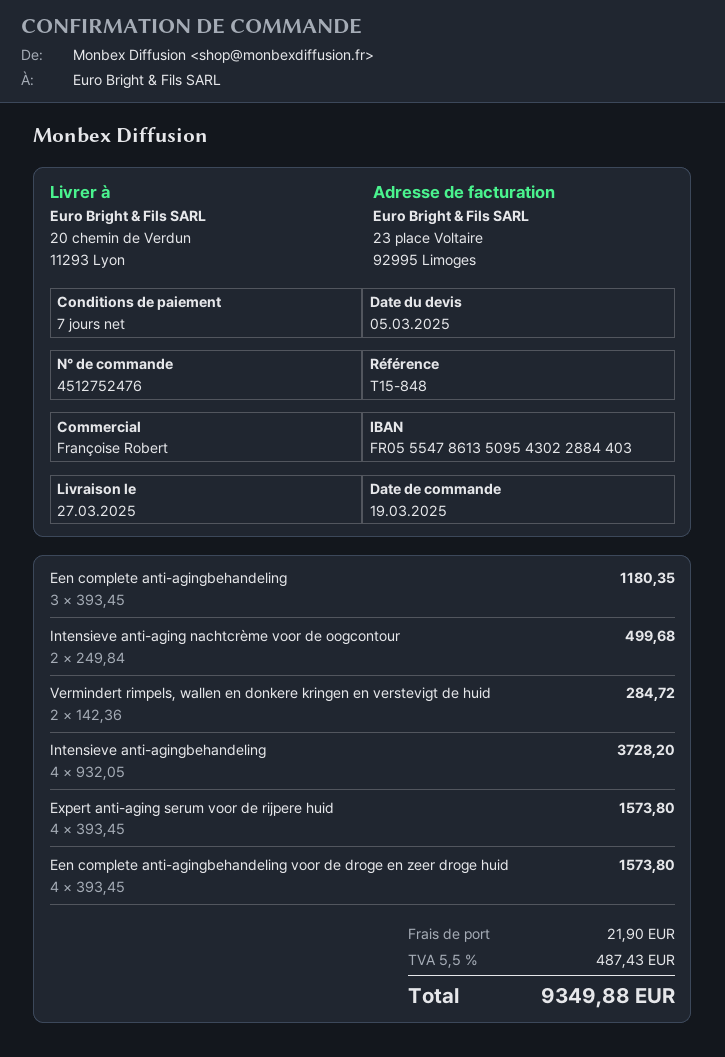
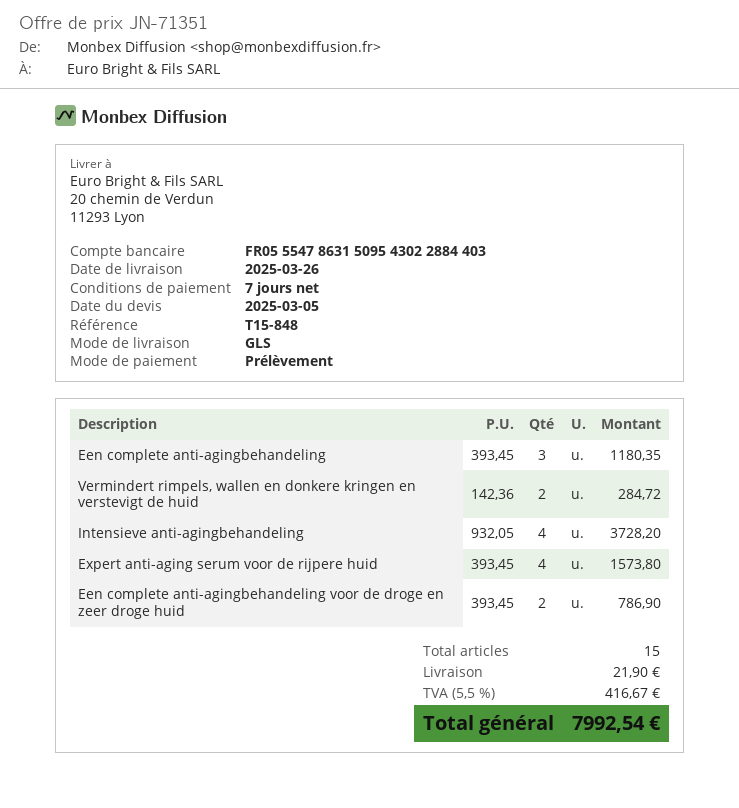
delivery date: 2025-03-27 -> 2025-03-26
bank account: FR0555478613509543022884403 -> FR0555478631509543022884403
Intensieve anti-aging nachtcrème voor de oogcontour: 2 x 249.84 = 499.68 -> none
Een complete anti-agingbehandeling voor de droge en zeer droge huid: 4 x 393.45 = 1573.80 -> 2 x 393.45 = 786.90
tax: 5.5% = 487.43 -> 5.5% = 416.67
total: 9349.88 -> 7992.54

